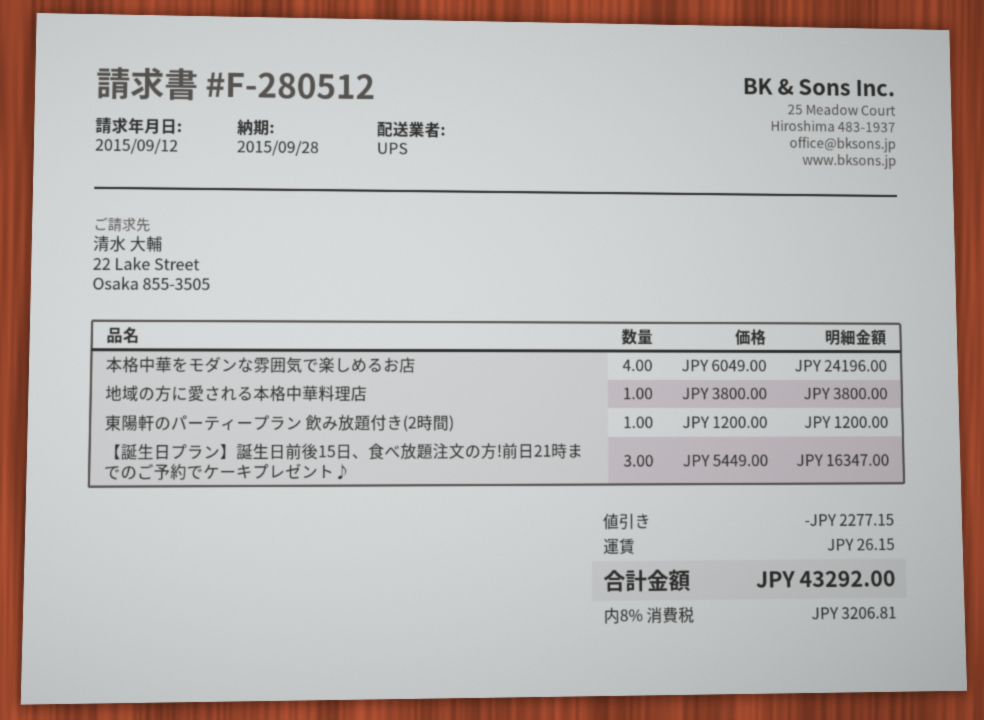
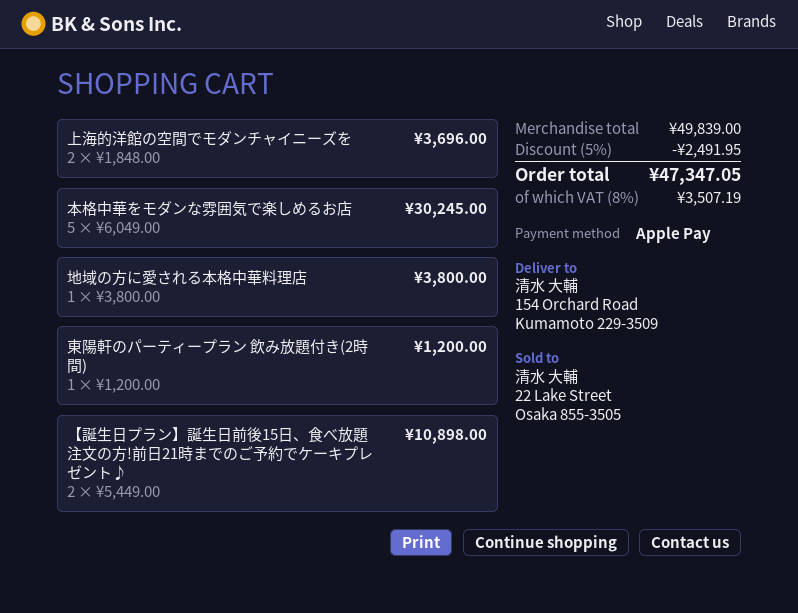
本格中華をモダンな雰囲気で楽しめるお店: 4 x 6049.00 = 24196.00 -> 5 x 6049.00 = 30245.00
【誕生日プラン】誕生日前後15日、食べ放題注文の方!前日21時までのご予約でケーキプレゼント♪: 3 x 5449.00 = 16347.00 -> 2 x 5449.00 = 10898.00
上海的洋館の空間でモダンチャイニーズを: none -> 2 x 1848.00 = 3696.00
discount: 2277.15 -> 2491.95
shipping: 26.15 -> none
tax: 8% = 3206.81 -> 8% = 3507.19
total: 43292.00 -> 47347.05

